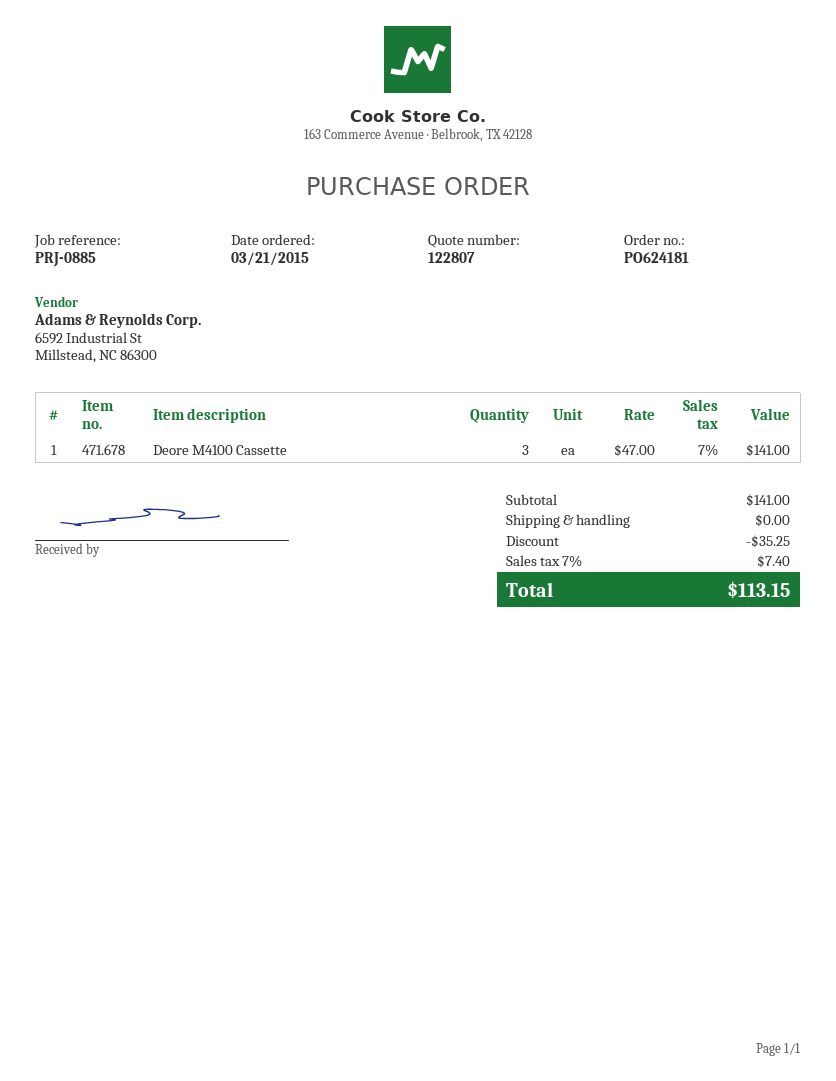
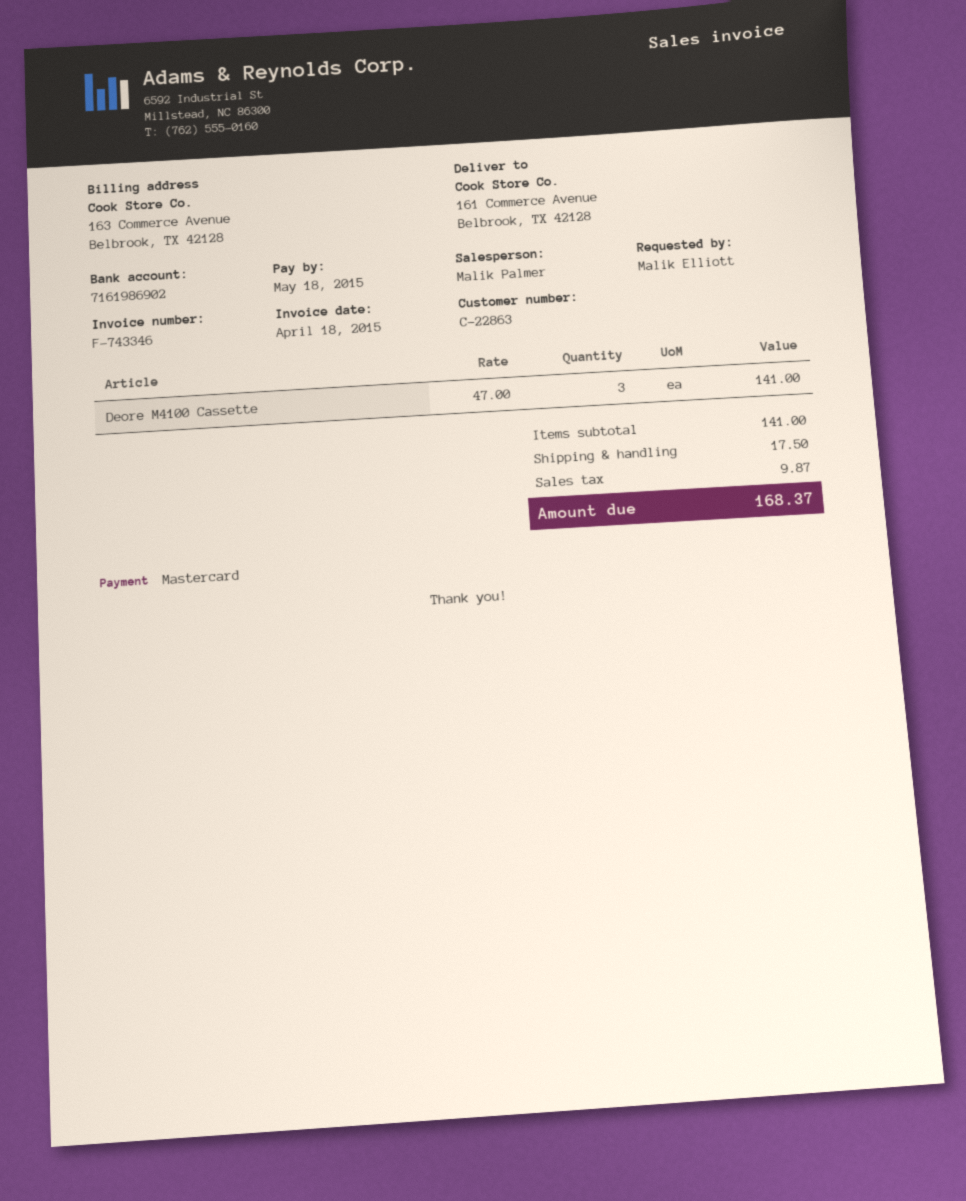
discount: 35.25 -> none
shipping: 0.00 -> 17.50
tax: 7.40 -> 9.87
total: 113.15 -> 168.37

